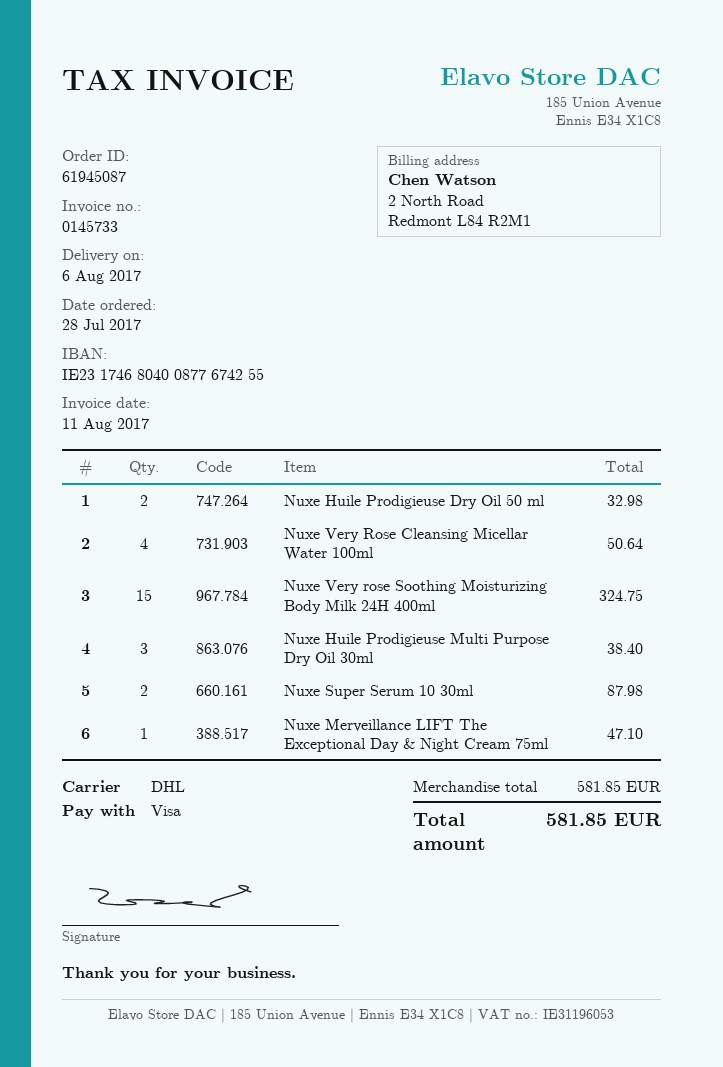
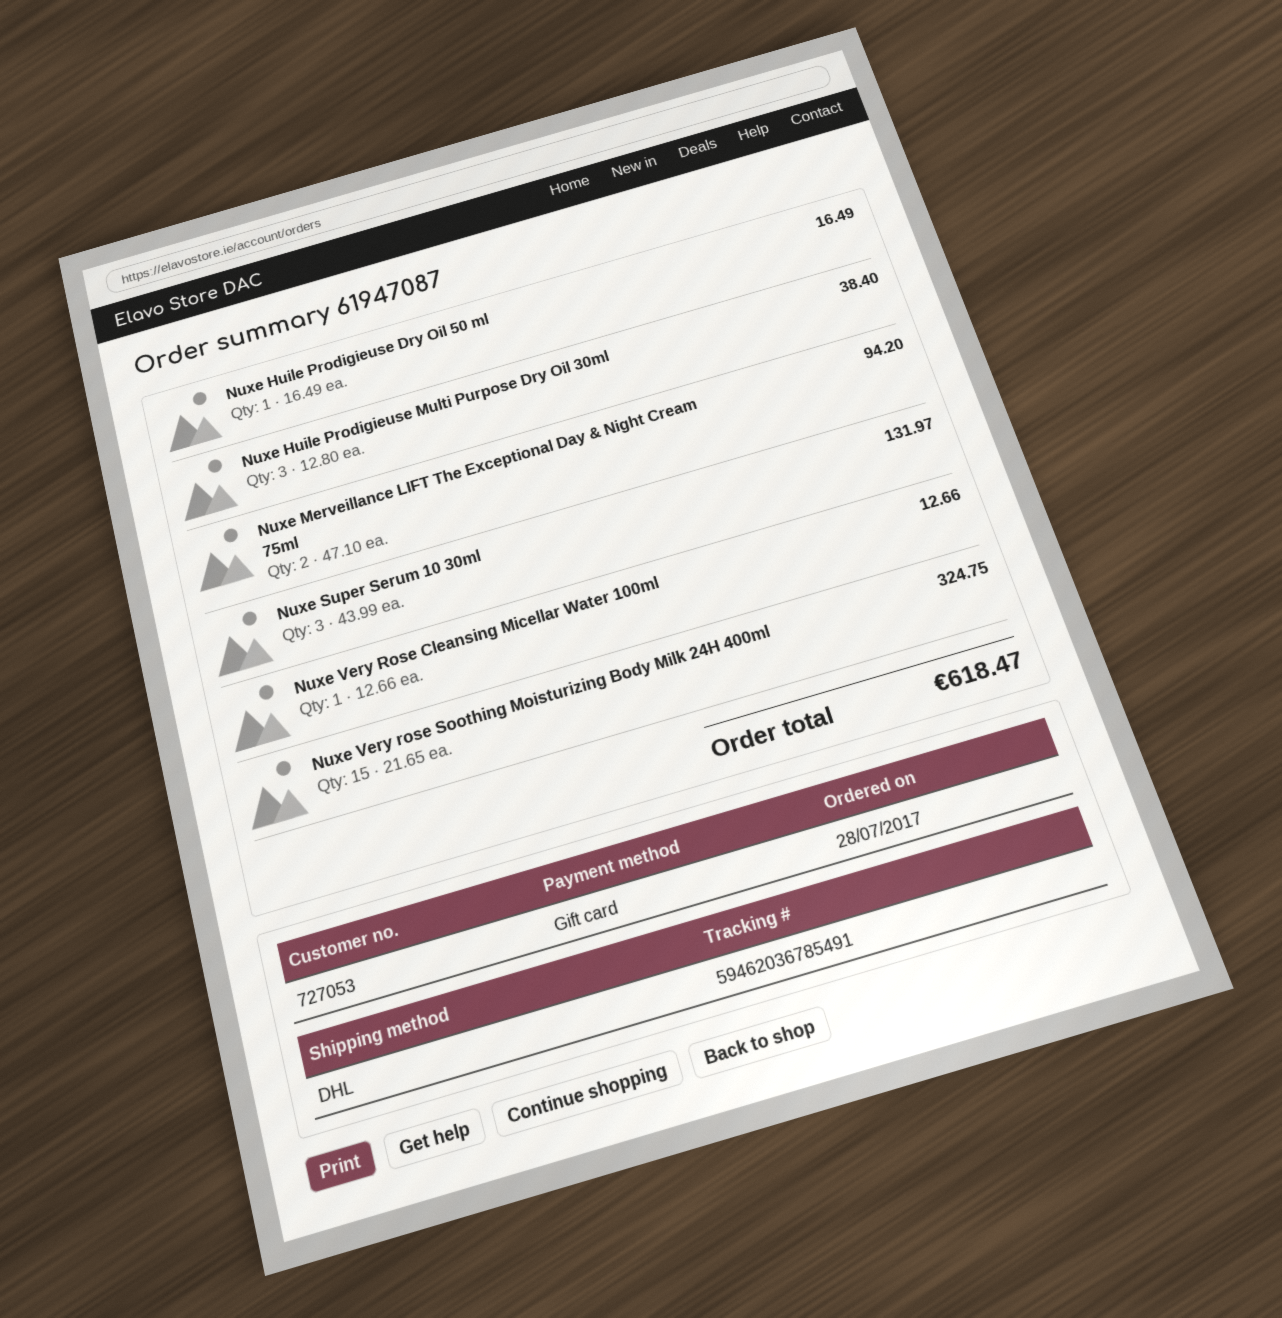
order number: 61945087 -> 61947087
payment method: Visa -> gift card
Nuxe Huile Prodigieuse Dry Oil 50 ml: 2 for 32.98 -> 1 for 16.49
Nuxe Very Rose Cleansing Micellar Water 100ml: 4 for 50.64 -> 1 for 12.66
Nuxe Super Serum 10 30ml: 2 for 87.98 -> 3 for 131.97
Nuxe Merveillance LIFT The Exceptional Day & Night Cream 75ml: 1 for 47.10 -> 2 for 94.20
total: 581.85 -> 618.47

